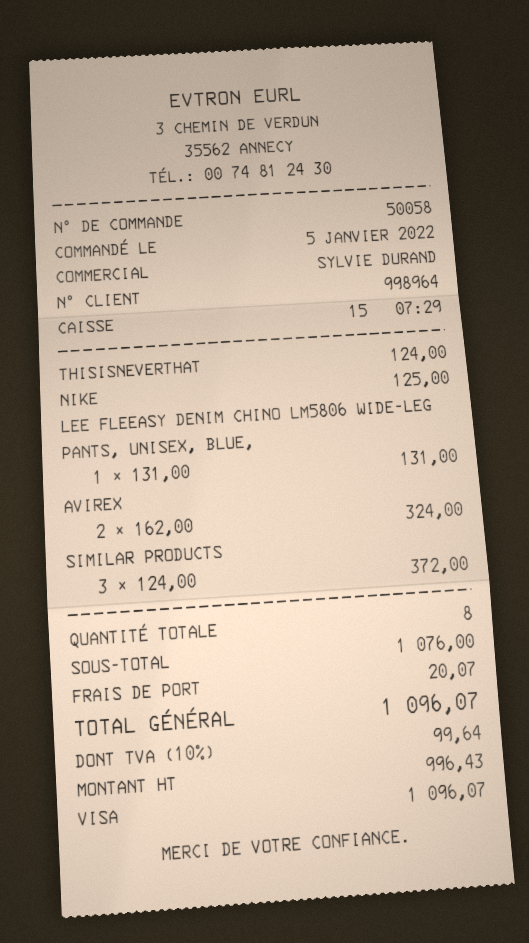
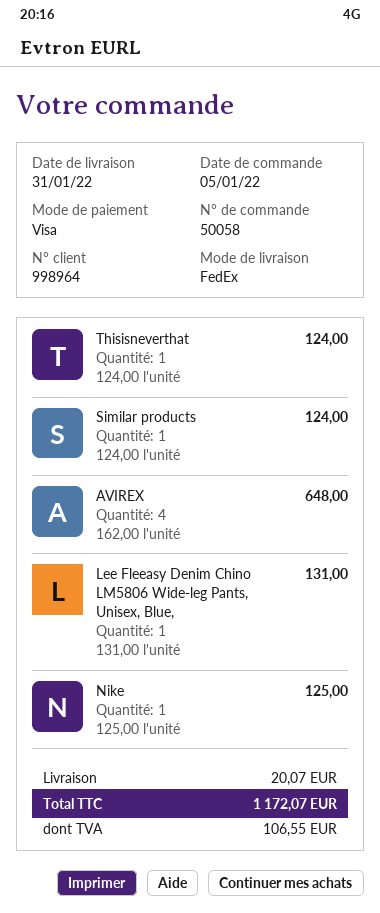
AVIREX: 2 x 162.00 = 324.00 -> 4 x 162.00 = 648.00
SIMILAR PRODUCTS: 3 x 124.00 = 372.00 -> 1 x 124.00 = 124.00
tax: 99.64 -> 106.55
total: 1096.07 -> 1172.07

